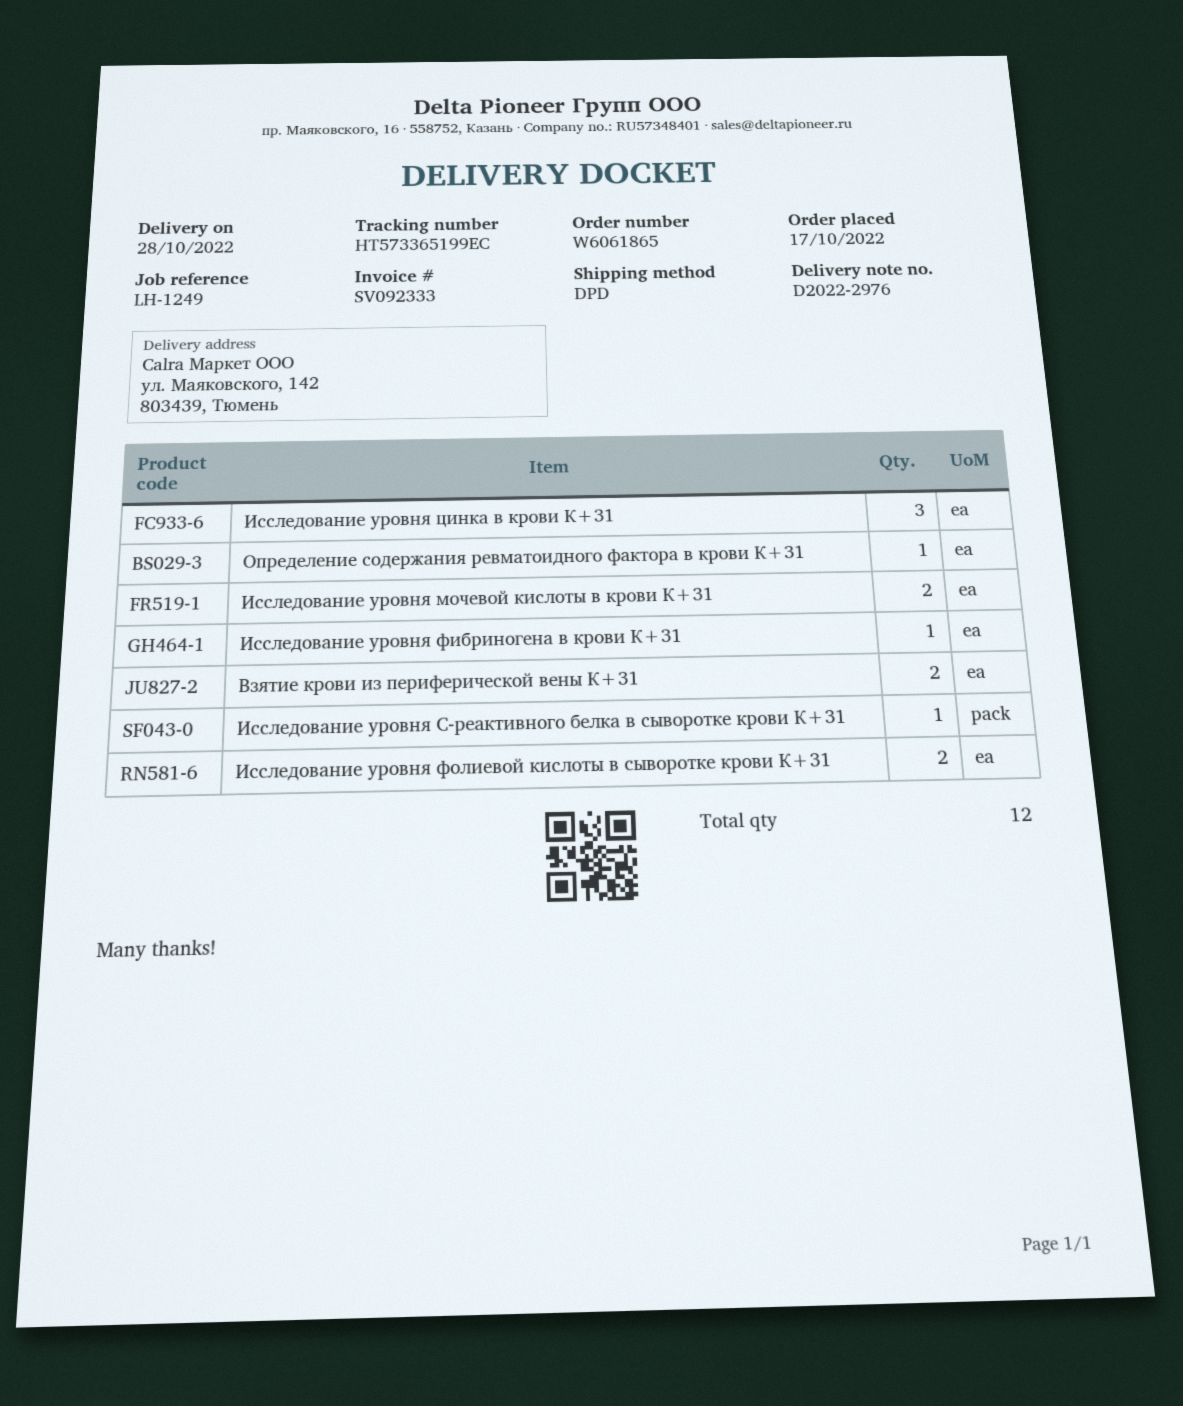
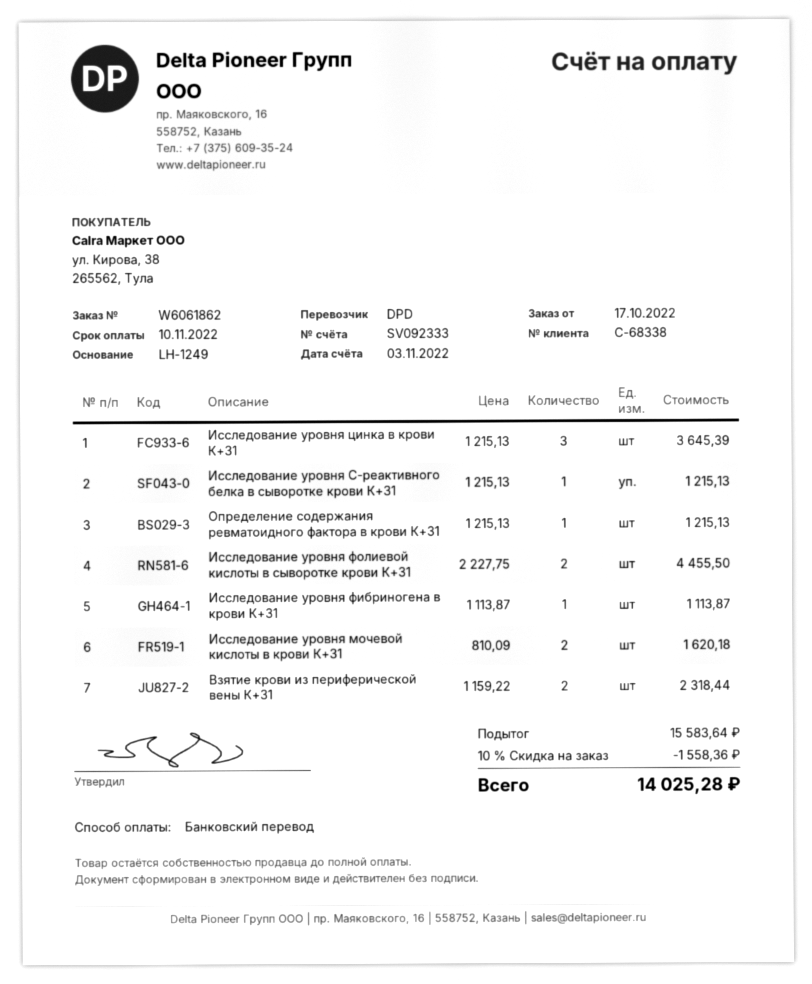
order number: W6061865 -> W6061862

